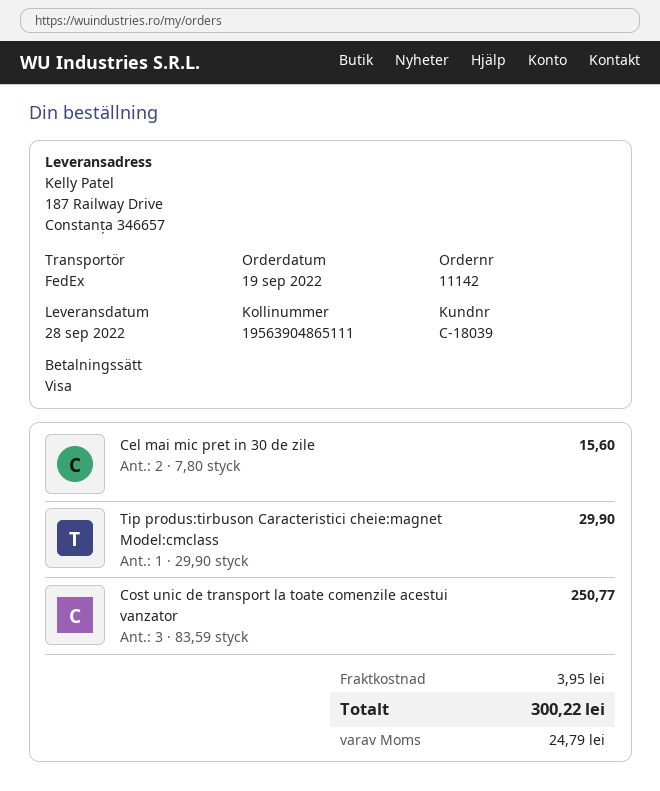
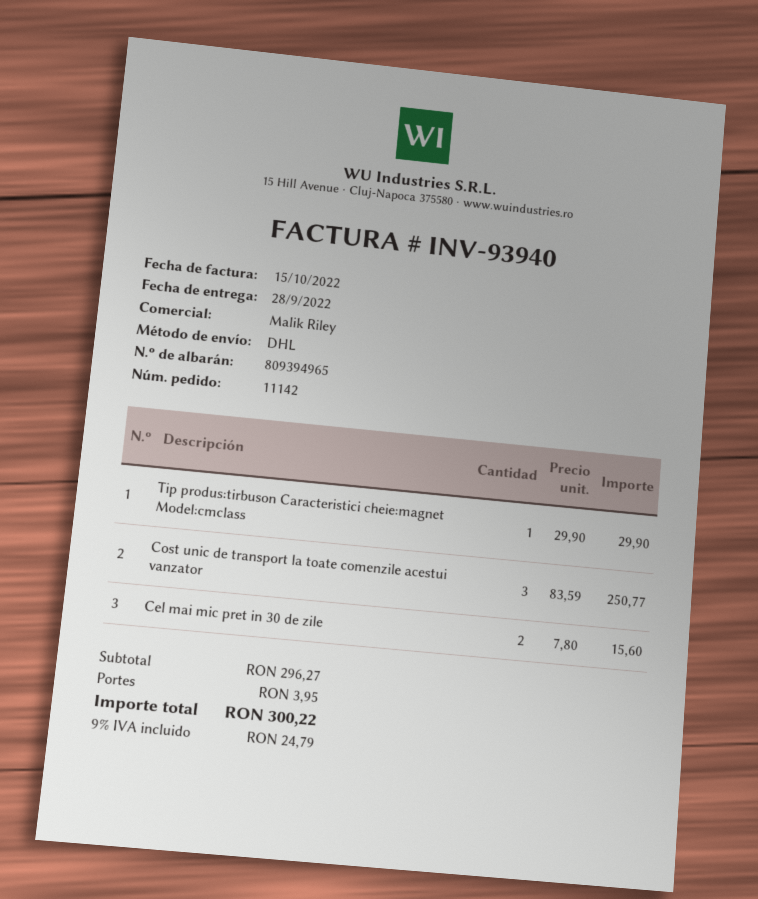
shipping method: FedEx -> DHL

